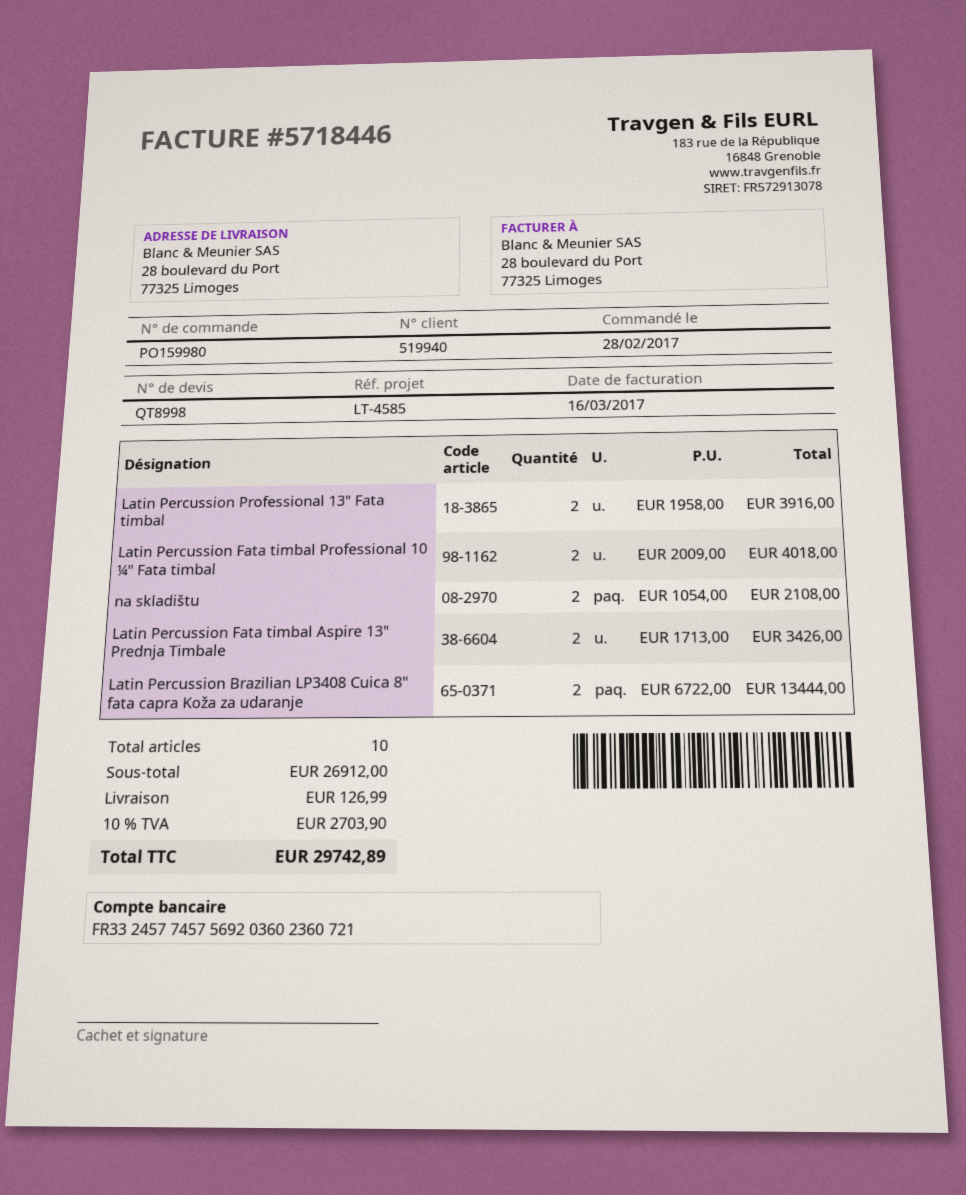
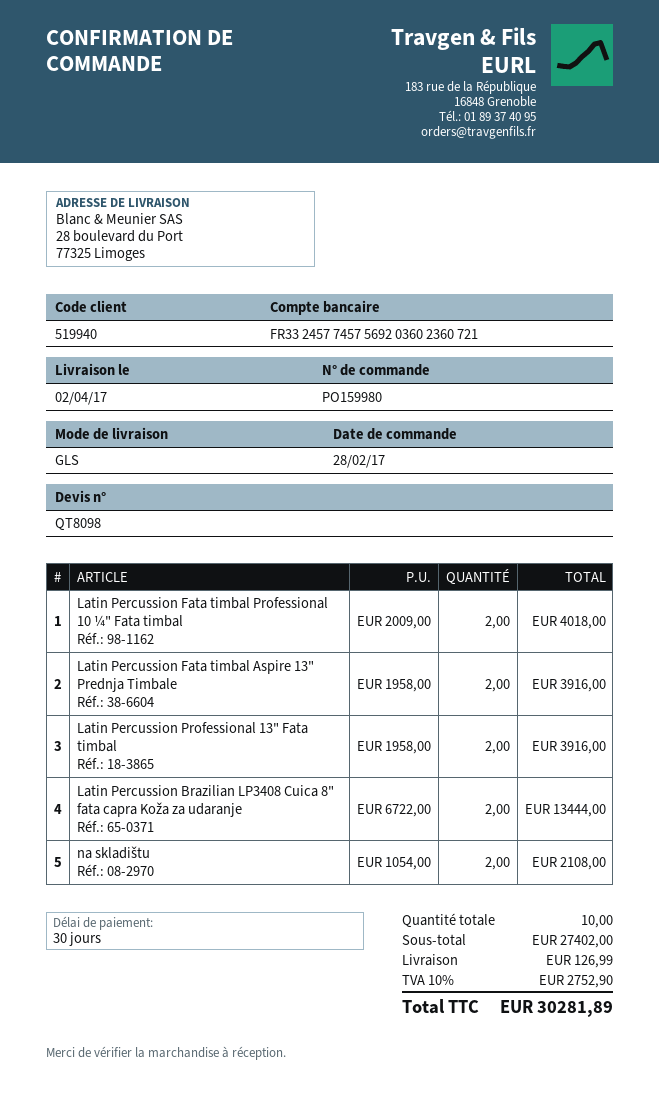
quote number: QT8998 -> QT8098
Latin Percussion Fata timbal Aspire 13" Prednja Timbale: 2 x 1713.00 = 3426.00 -> 2 x 1958.00 = 3916.00
subtotal: 26912.00 -> 27402.00
tax: 10% = 2703.90 -> 10% = 2752.90
total: 29742.89 -> 30281.89

